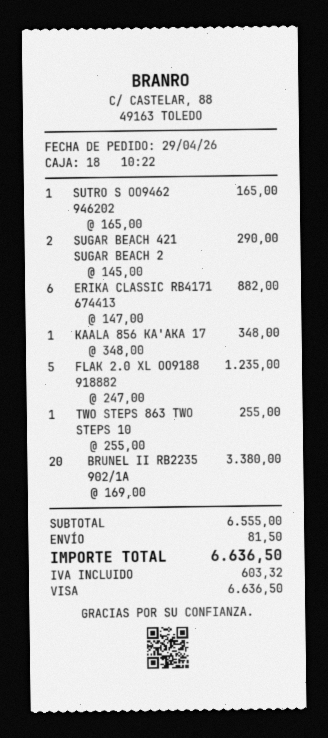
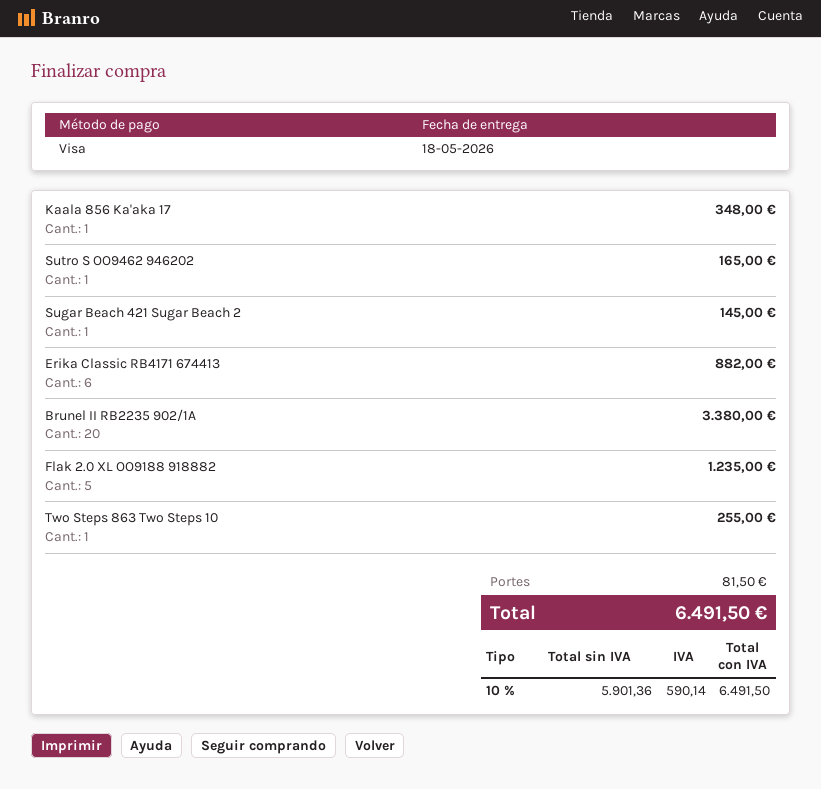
SUGAR BEACH 421 SUGAR BEACH 2: 2 for 290.00 -> 1 for 145.00
tax: 603.32 -> 590.14
total: 6636.50 -> 6491.50

